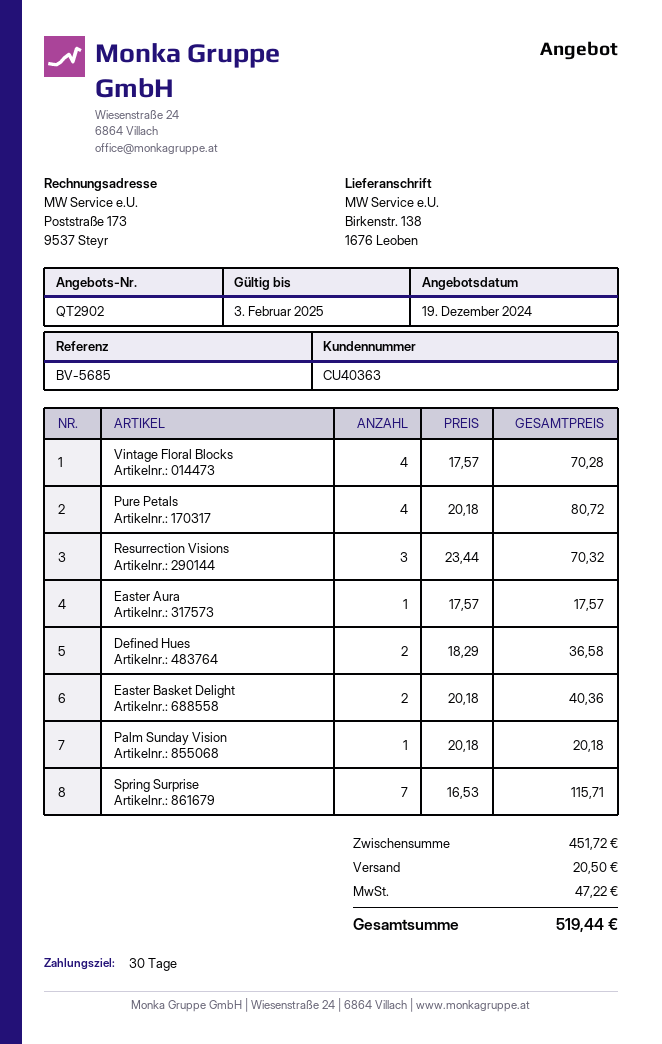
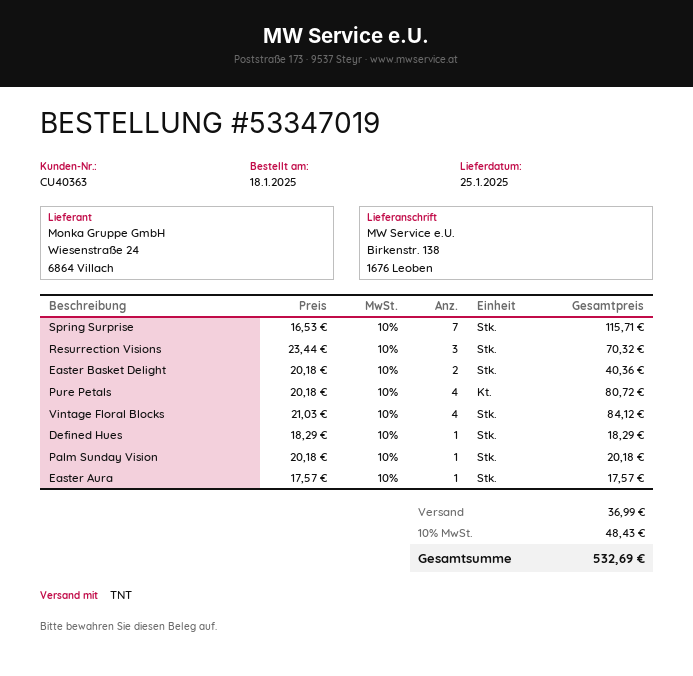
Vintage Floral Blocks: 4 x 17.57 = 70.28 -> 4 x 21.03 = 84.12
Defined Hues: 2 x 18.29 = 36.58 -> 1 x 18.29 = 18.29
shipping: 20.50 -> 36.99
tax: 47.22 -> 48.43
total: 519.44 -> 532.69

